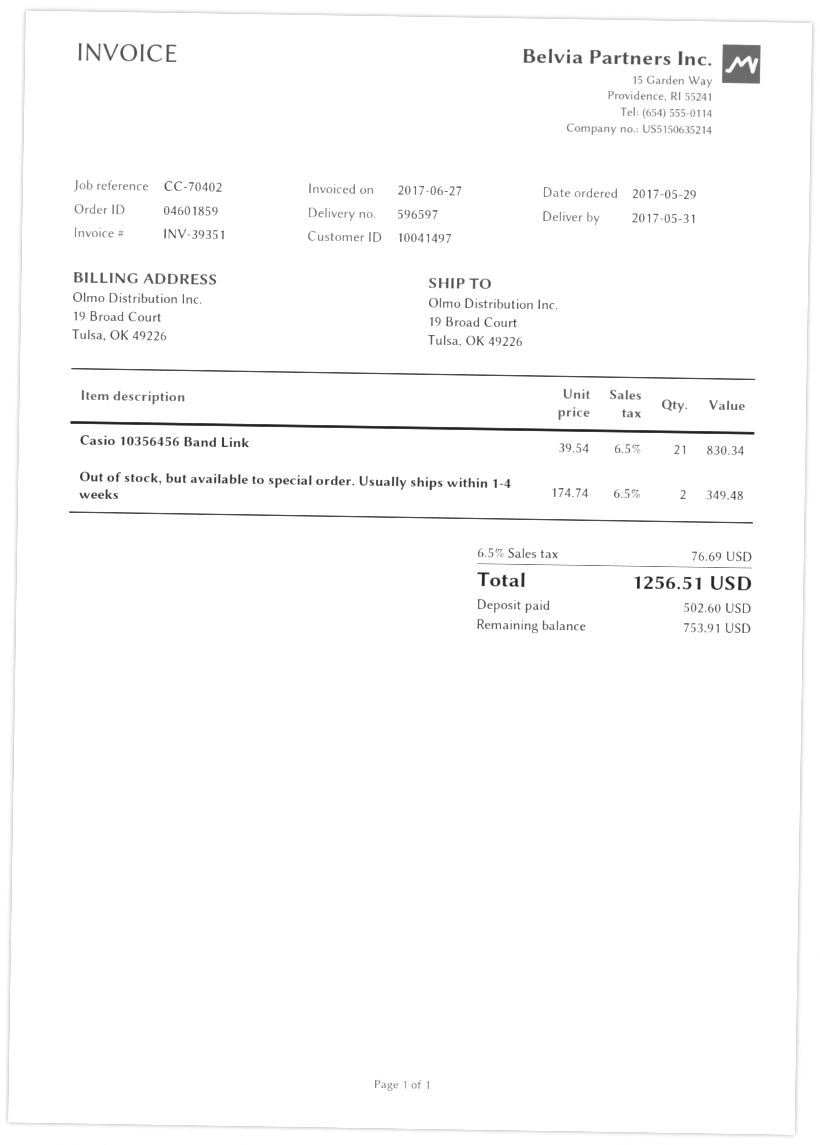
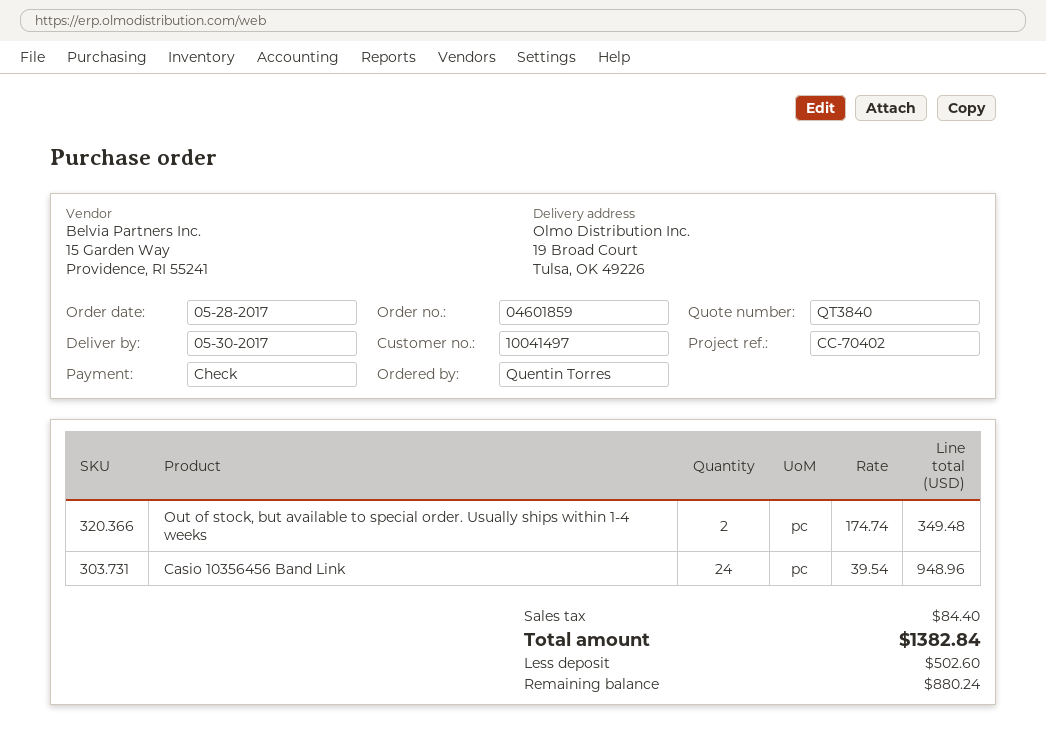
order date: 2017-05-29 -> 2017-05-28
delivery date: 2017-05-31 -> 2017-05-30
Casio 10356456 Band Link: 21 x 39.54 = 830.34 -> 24 x 39.54 = 948.96
tax: 76.69 -> 84.40
total: 1256.51 -> 1382.84
balance: 753.91 -> 880.24

